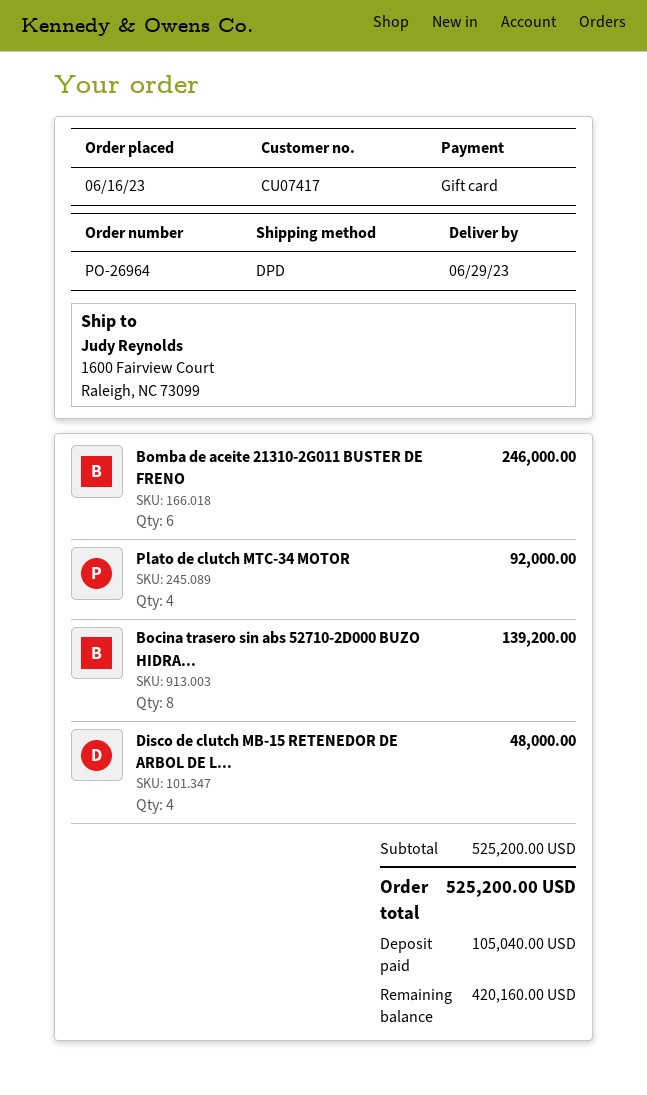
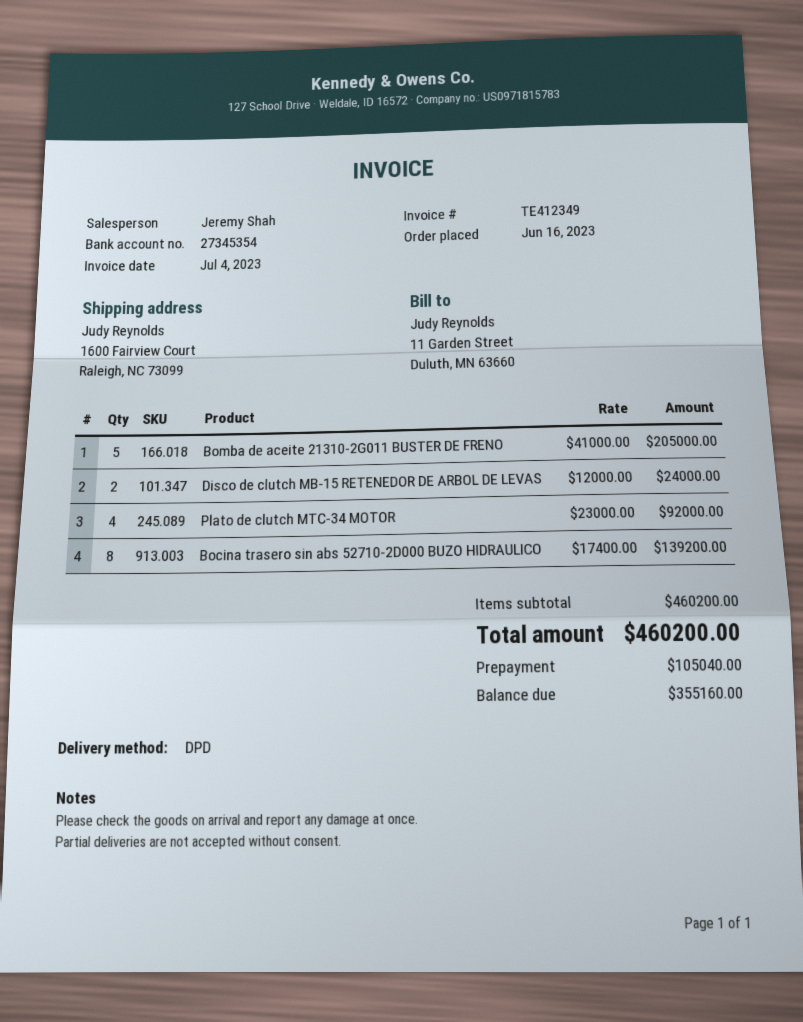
Bomba de aceite 21310-2G011 BUSTER DE FRENO: 6 for 246000.00 -> 5 for 205000.00
Disco de clutch MB-15 RETENEDOR DE ARBOL DE L...: 4 for 48000.00 -> 2 for 24000.00
subtotal: 525200.00 -> 460200.00
total: 525200.00 -> 460200.00
balance: 420160.00 -> 355160.00

